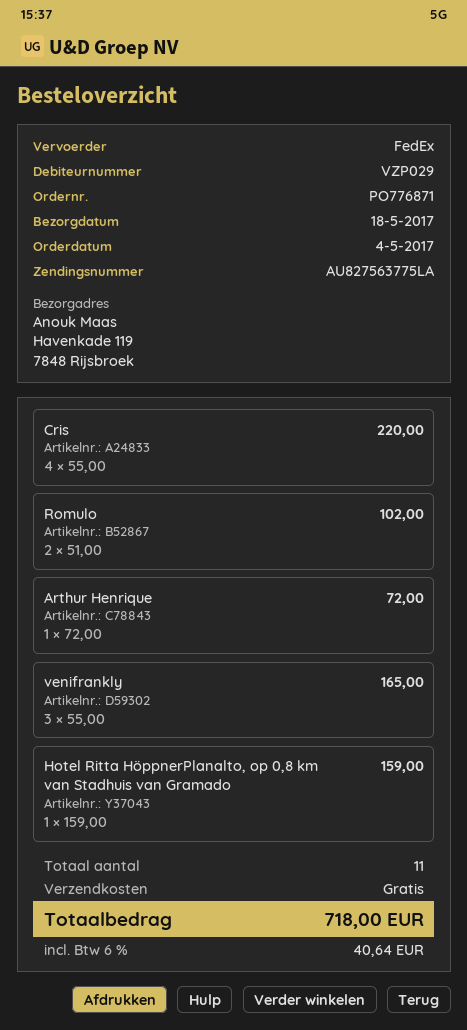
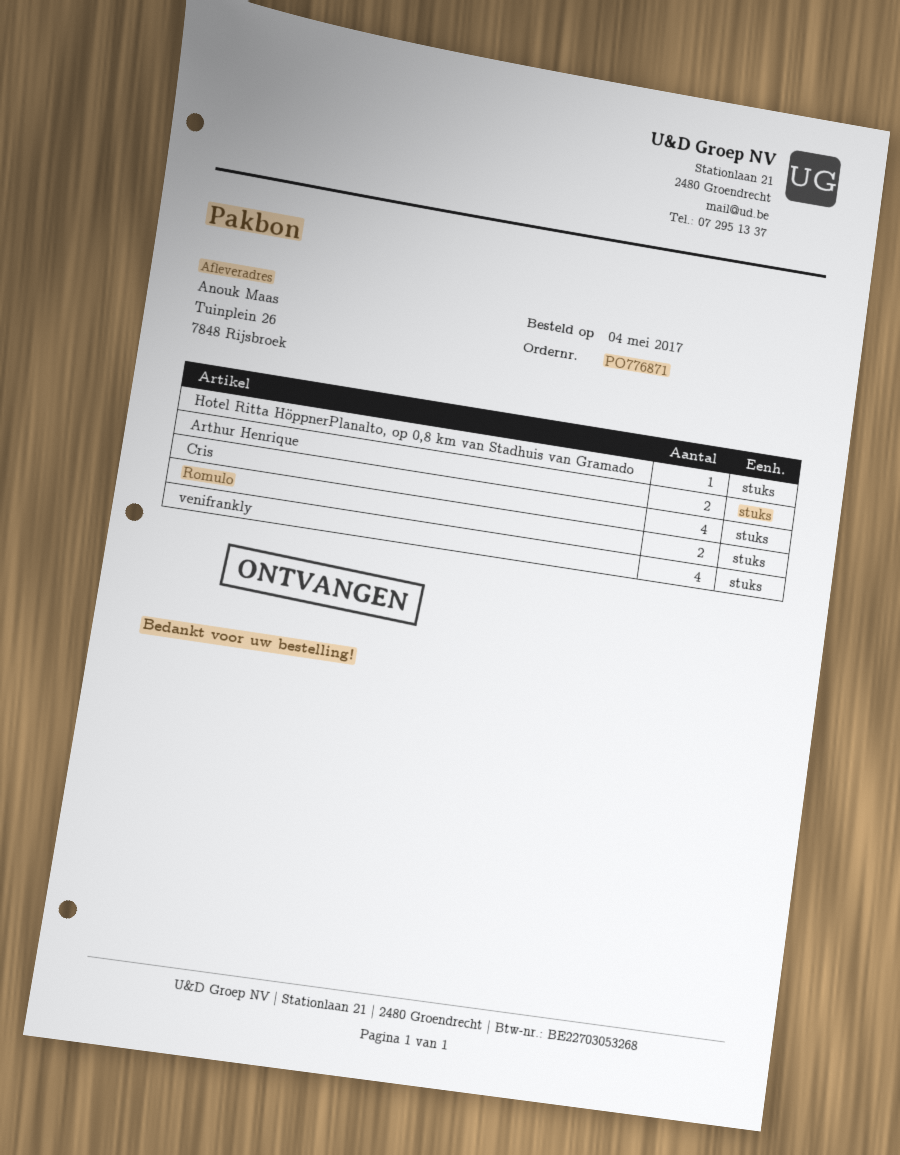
ship to: Havenkade 119, 7848 Rijsbroek -> Tuinplein 26, 7848 Rijsbroek
Arthur Henrique: 1 -> 2
venifrankly: 3 -> 4

